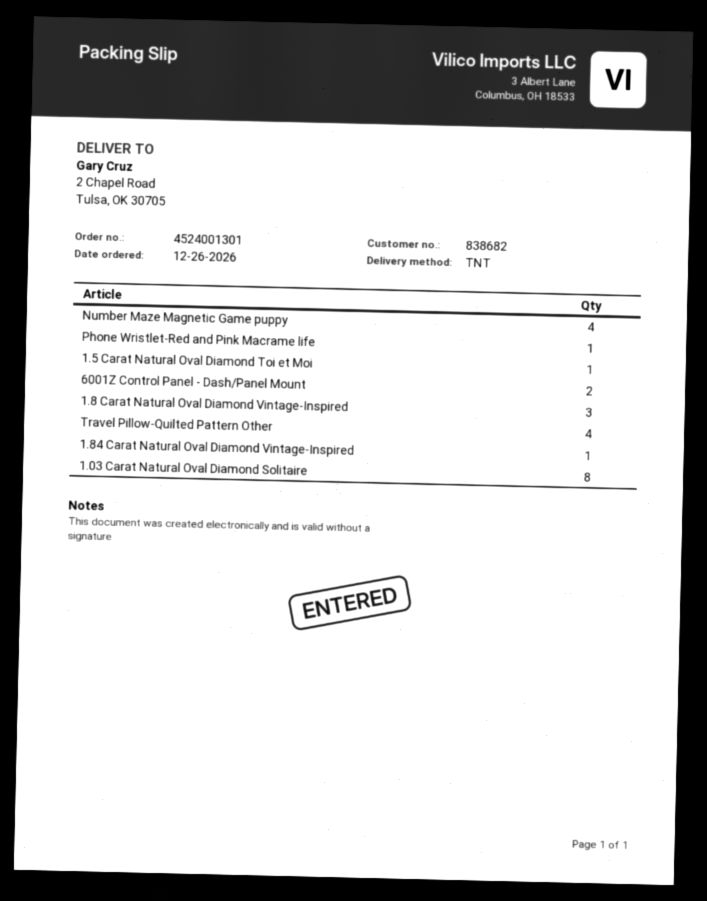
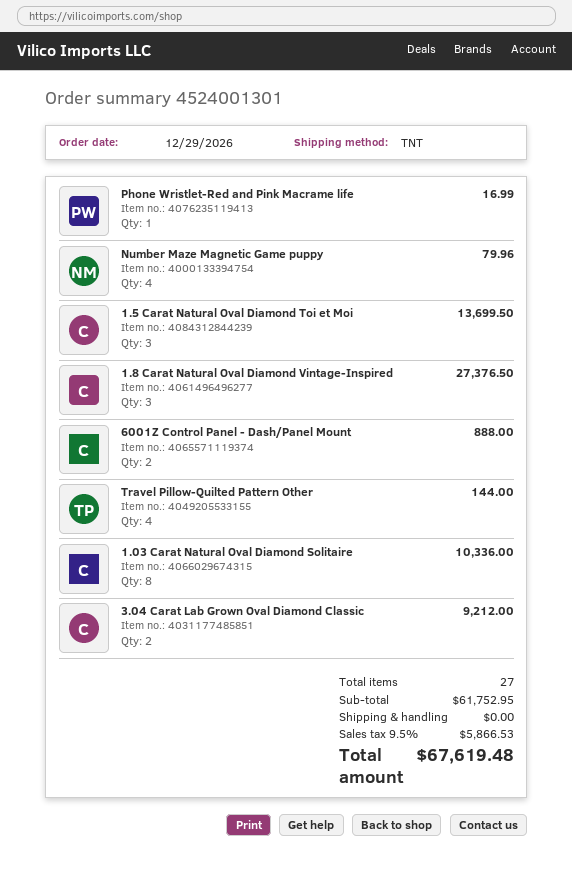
order date: 2026-12-26 -> 2026-12-29
1.5 Carat Natural Oval Diamond Toi et Moi: 1 -> 3
1.84 Carat Natural Oval Diamond Vintage-Inspired: 1 -> none
3.04 Carat Lab Grown Oval Diamond Classic: none -> 2

